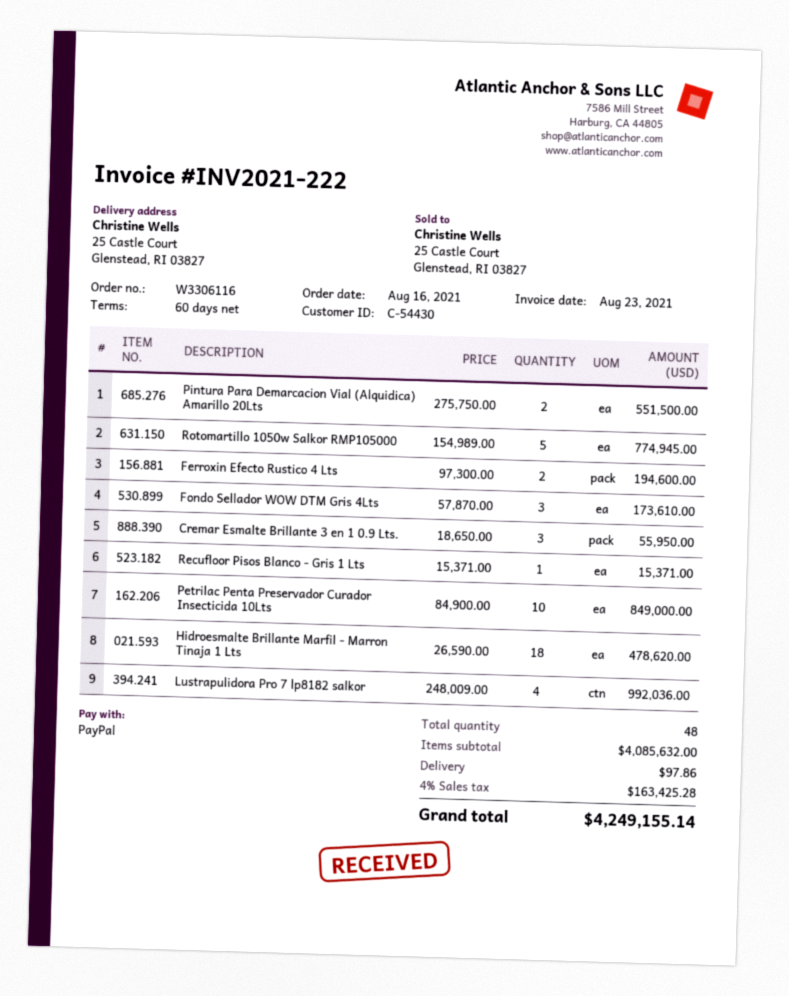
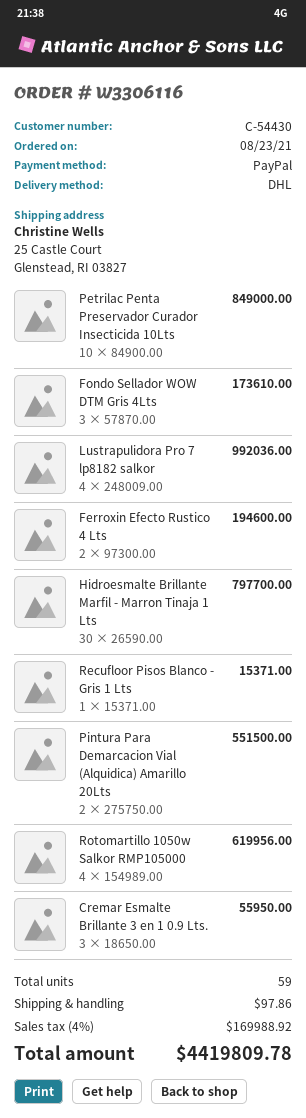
order date: 2021-08-16 -> 2021-08-23
Rotomartillo 1050w Salkor RMP105000: 5 x 154989.00 = 774945.00 -> 4 x 154989.00 = 619956.00
Hidroesmalte Brillante Marfil - Marron Tinaja 1 Lts: 18 x 26590.00 = 478620.00 -> 30 x 26590.00 = 797700.00
total quantity: 48 -> 59
tax: 4% = 163425.28 -> 4% = 169988.92
total: 4249155.14 -> 4419809.78

